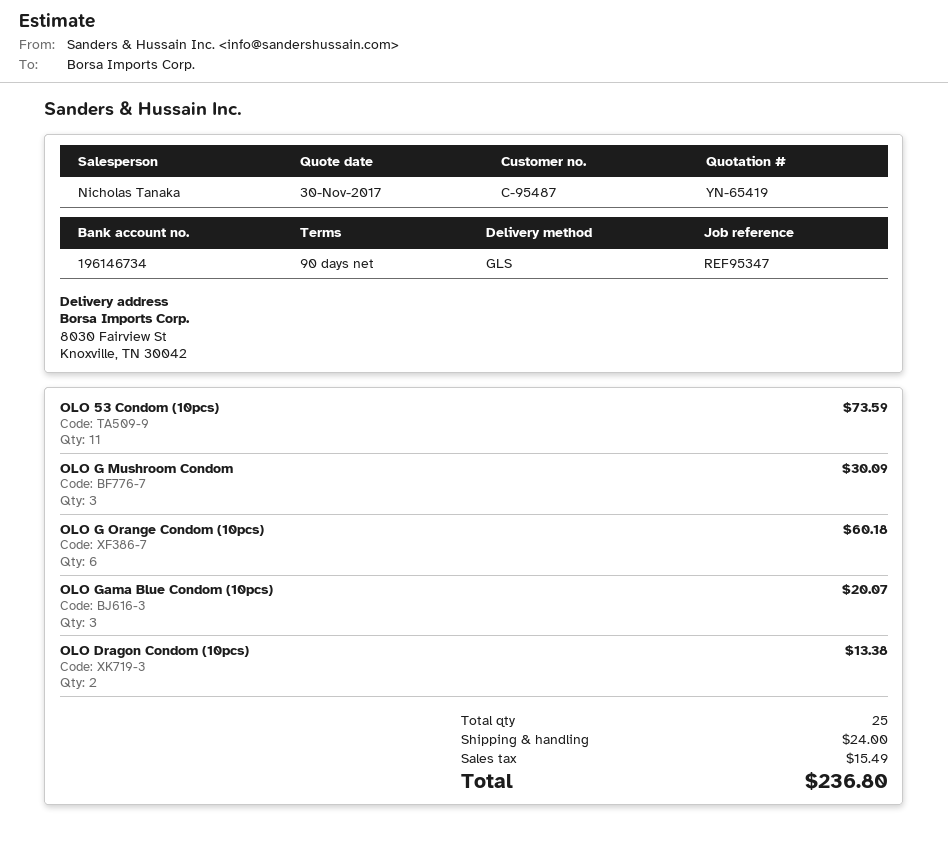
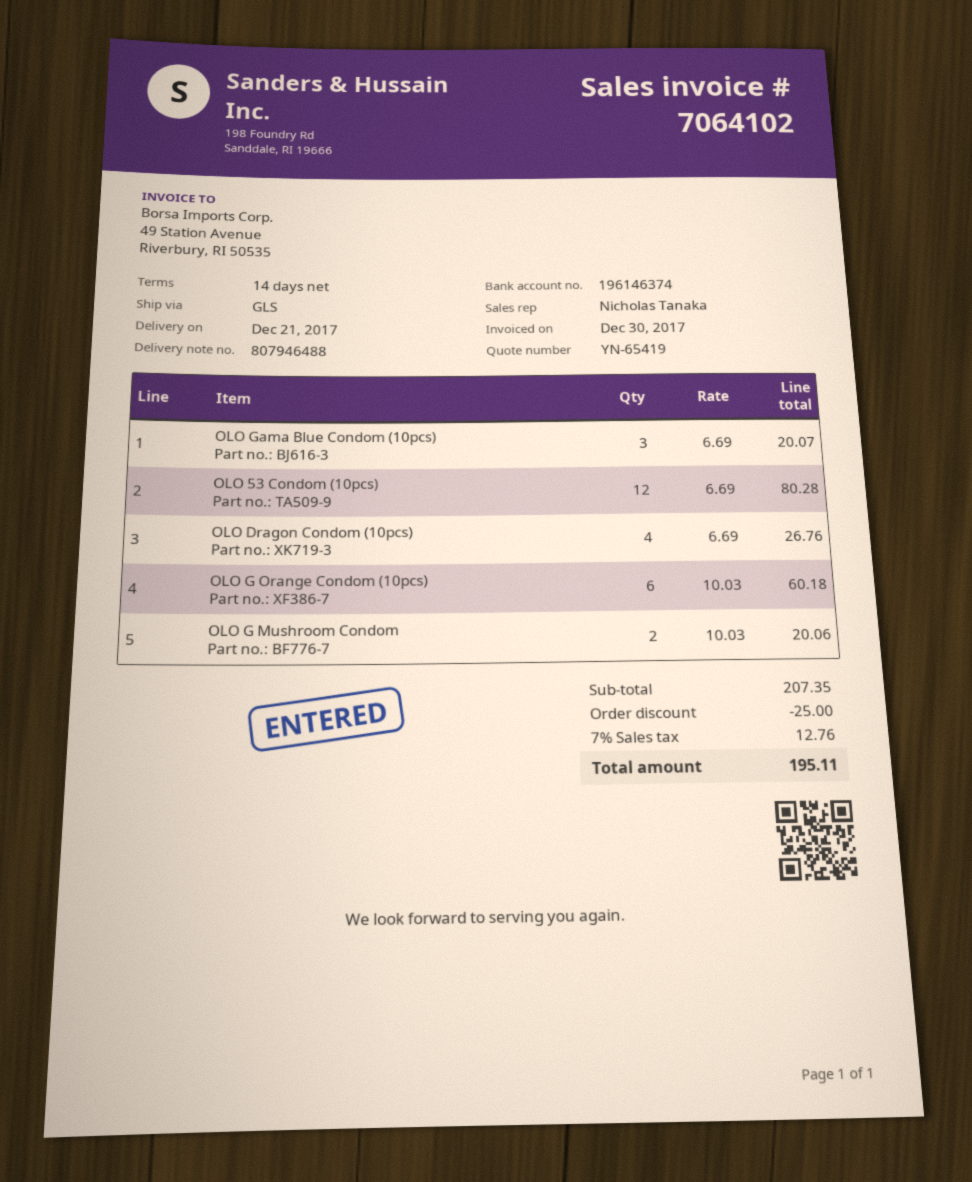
payment terms: 90 days -> 14 days
bank account: 196146734 -> 196146374
OLO 53 Condom (10pcs): 11 for 73.59 -> 12 for 80.28
OLO G Mushroom Condom: 3 for 30.09 -> 2 for 20.06
OLO Dragon Condom (10pcs): 2 for 13.38 -> 4 for 26.76
discount: none -> 25.00
shipping: 24.00 -> none
tax: 15.49 -> 12.76
total: 236.80 -> 195.11

